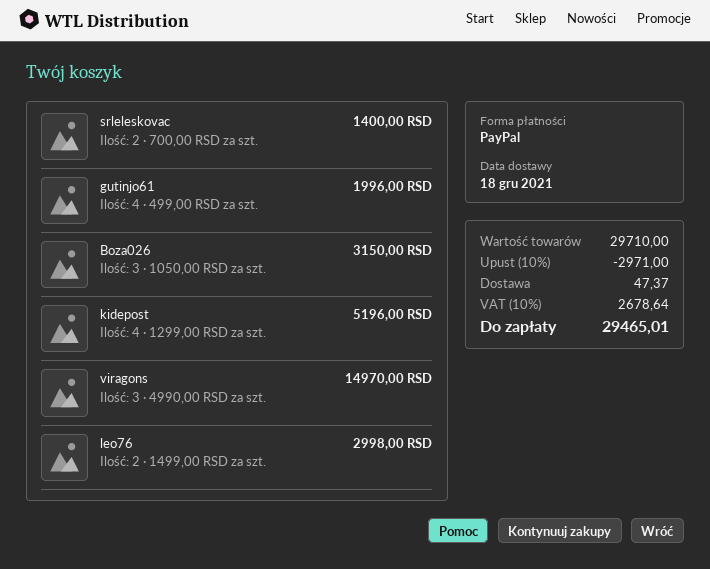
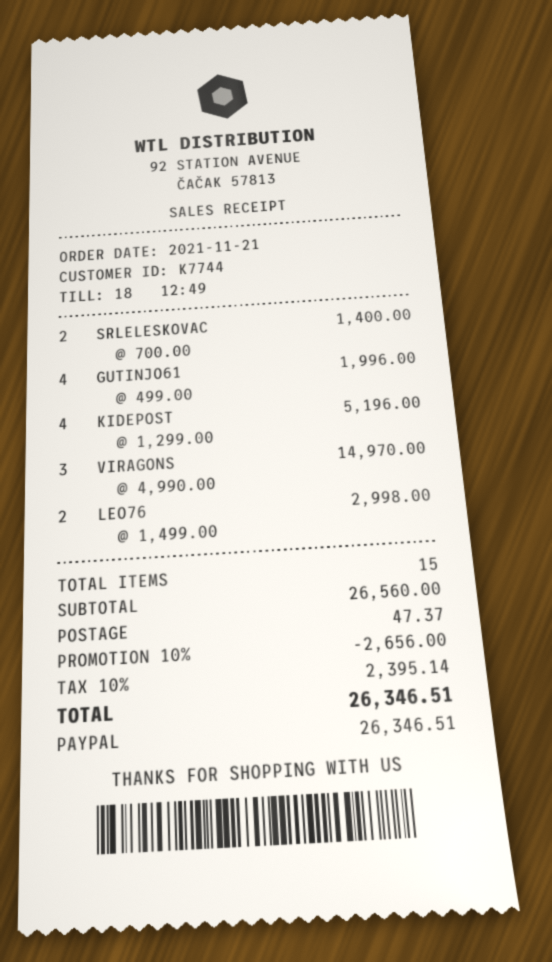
Boza026: 3 x 1050.00 = 3150.00 -> none
subtotal: 29710.00 -> 26560.00
discount: 10% = 2971.00 -> 10% = 2656.00
tax: 10% = 2678.64 -> 10% = 2395.14
total: 29465.01 -> 26346.51

